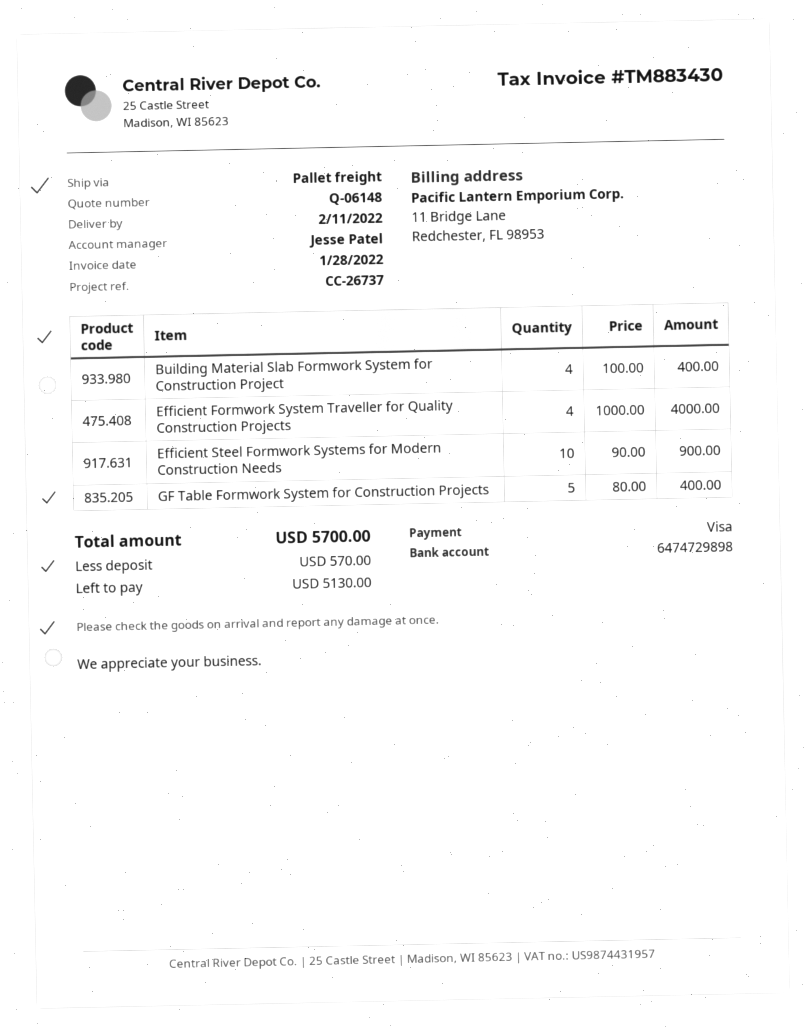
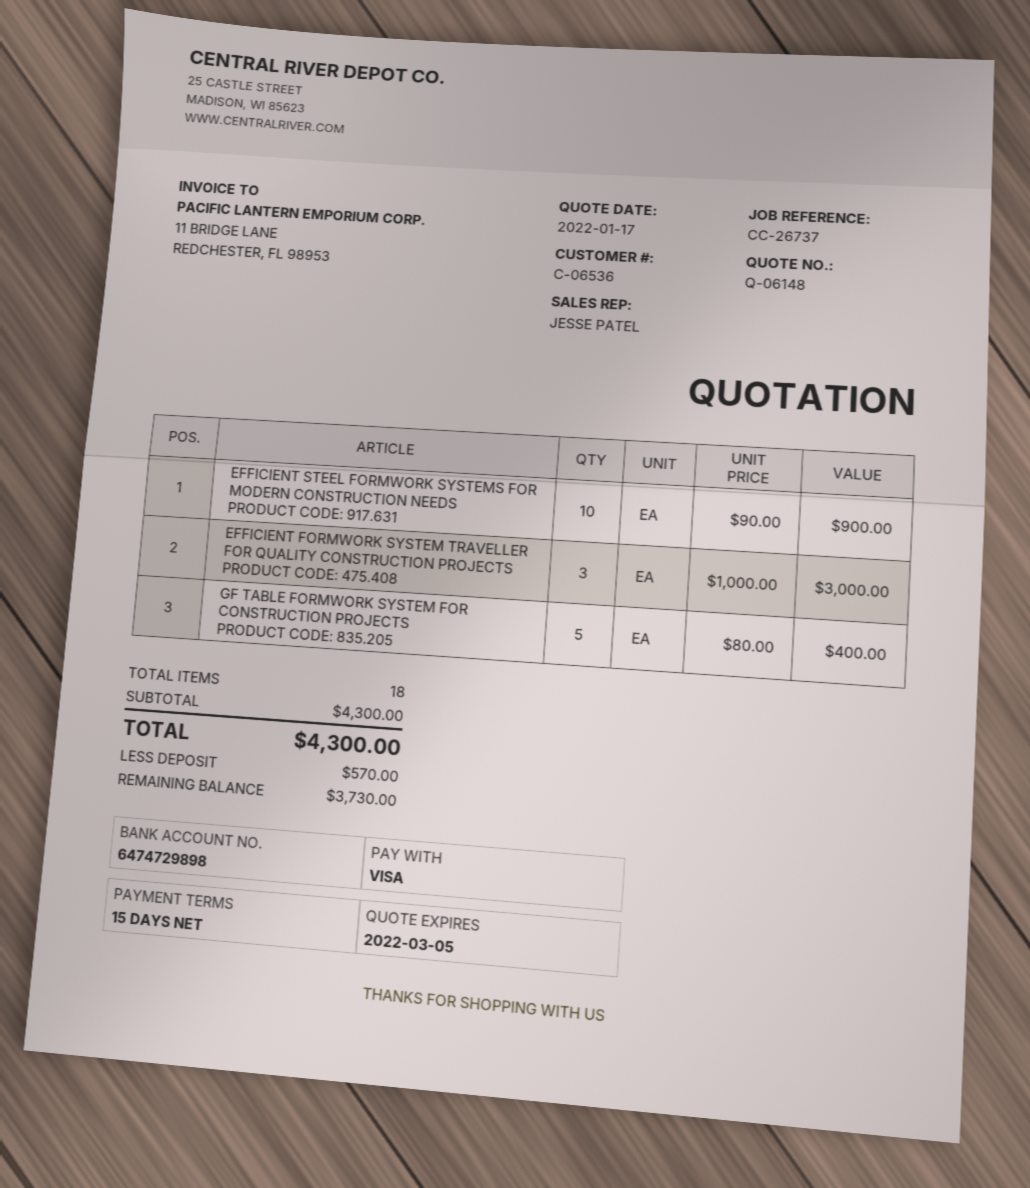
Building Material Slab Formwork System for Construction Project: 4 x 100.00 = 400.00 -> none
Efficient Formwork System Traveller for Quality Construction Projects: 4 x 1000.00 = 4000.00 -> 3 x 1000.00 = 3000.00
total: 5700.00 -> 4300.00
balance: 5130.00 -> 3730.00

